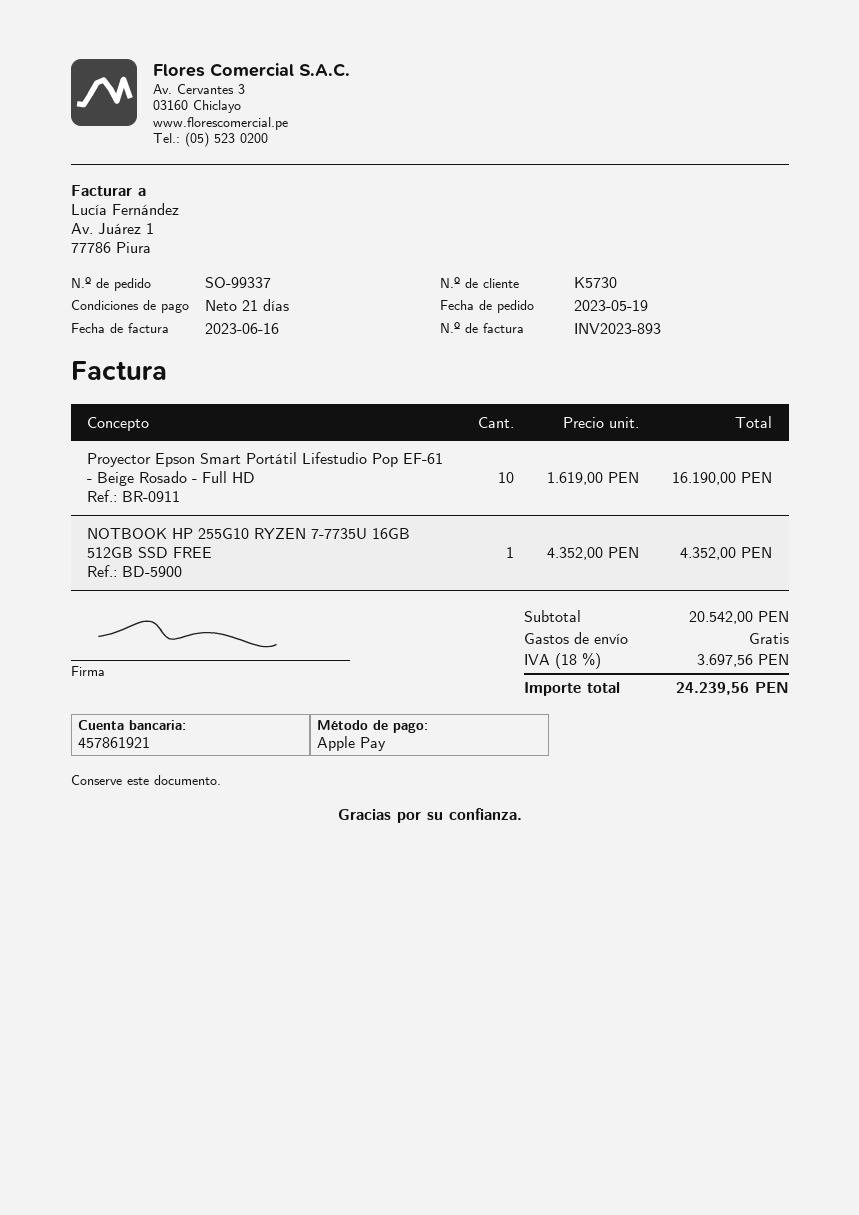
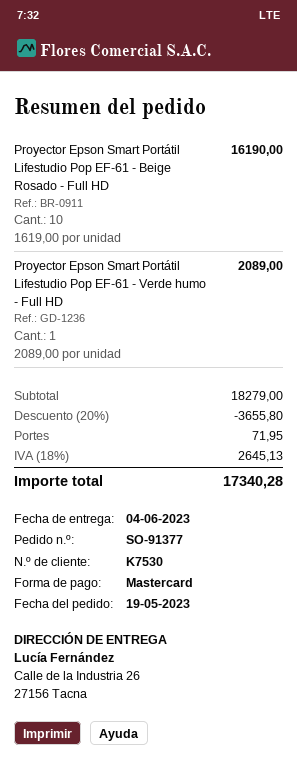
order number: SO-99337 -> SO-91377
customer number: K5730 -> K7530
payment method: Apple Pay -> Mastercard
NOTBOOK HP 255G10 RYZEN 7-7735U 16GB 512GB SSD FREE: 1 x 4352.00 = 4352.00 -> none
Proyector Epson Smart Portátil Lifestudio Pop EF-61 - Verde humo - Full HD: none -> 1 x 2089.00 = 2089.00
subtotal: 20542.00 -> 18279.00
discount: none -> 20% = 3655.80
shipping: 0.00 -> 71.95
tax: 18% = 3697.56 -> 18% = 2645.13
total: 24239.56 -> 17340.28

